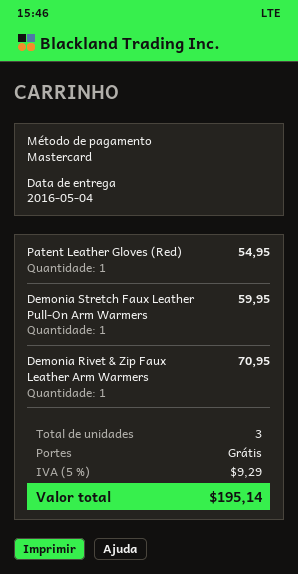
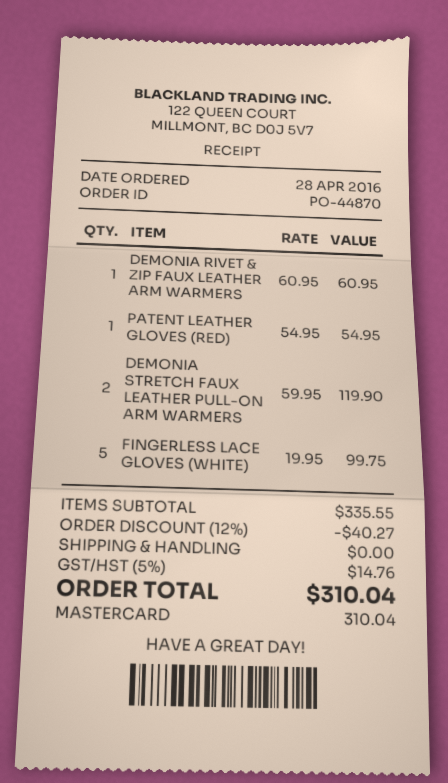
Demonia Stretch Faux Leather Pull-On Arm Warmers: 1 for 59.95 -> 2 for 119.90
Demonia Rivet & Zip Faux Leather Arm Warmers: 1 for 70.95 -> 1 for 60.95
FINGERLESS LACE GLOVES (WHITE): none -> 5 for 99.75
discount: none -> 12% = 40.27
tax: 5% = 9.29 -> 5% = 14.76
total: 195.14 -> 310.04

